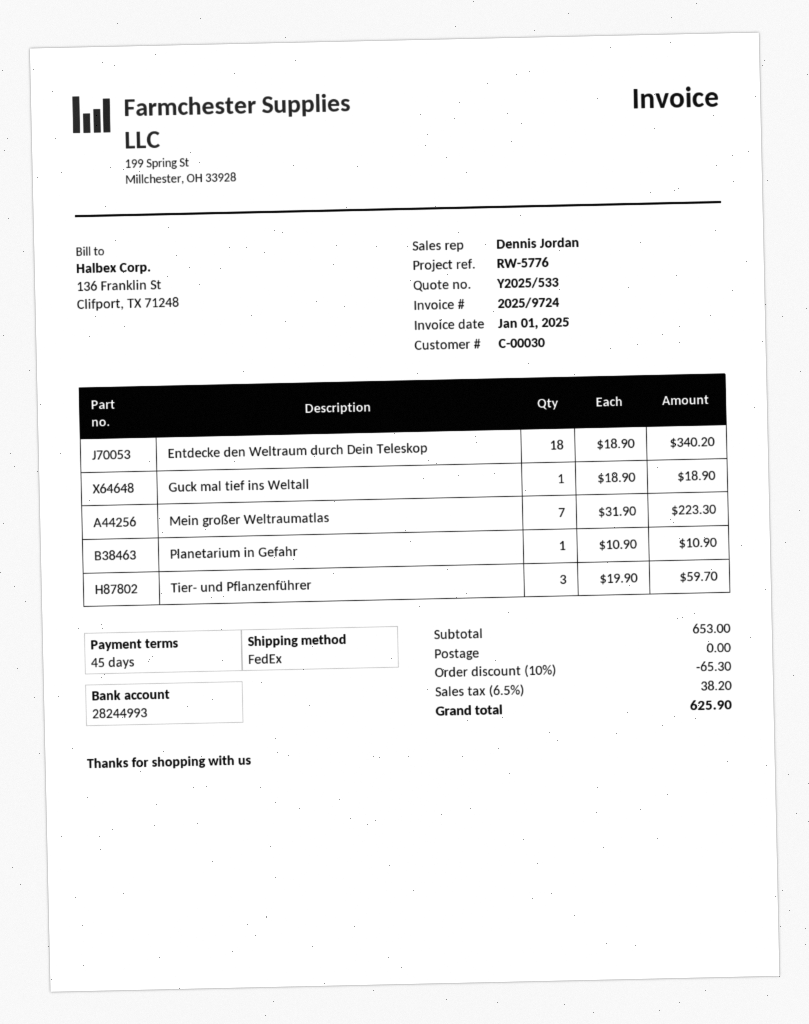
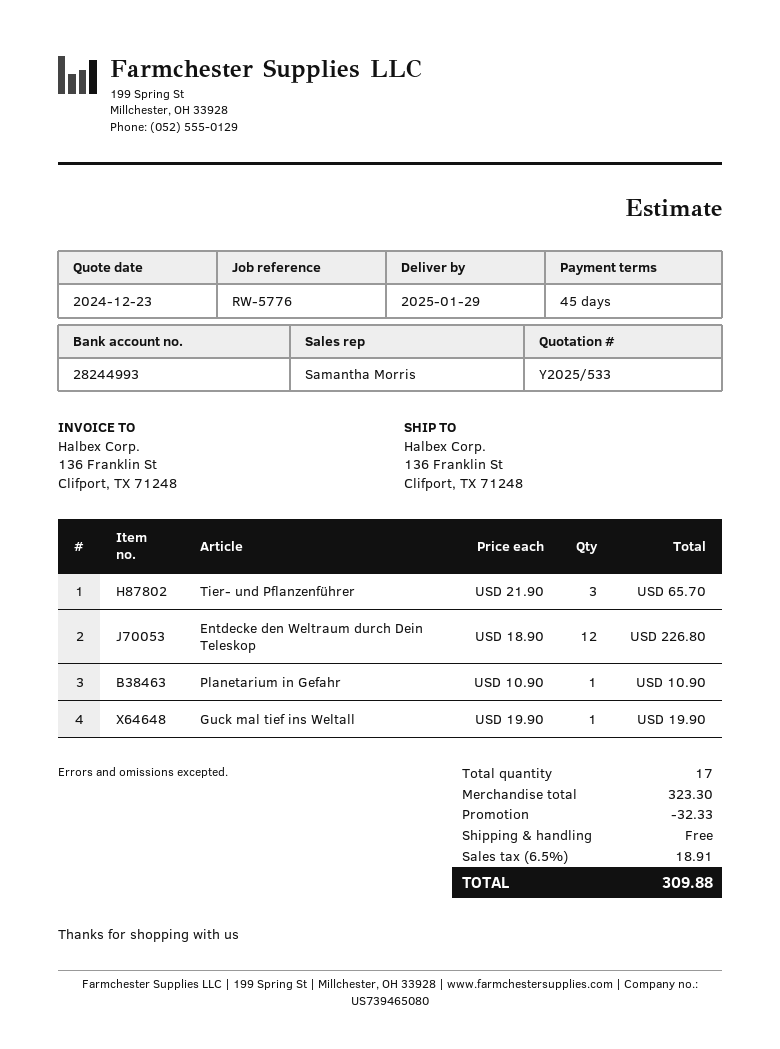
sales rep: Dennis Jordan -> Samantha Morris
Entdecke den Weltraum durch Dein Teleskop: 18 x 18.90 = 340.20 -> 12 x 18.90 = 226.80
Guck mal tief ins Weltall: 1 x 18.90 = 18.90 -> 1 x 19.90 = 19.90
Mein großer Weltraumatlas: 7 x 31.90 = 223.30 -> none
Tier- und Pflanzenführer: 3 x 19.90 = 59.70 -> 3 x 21.90 = 65.70
subtotal: 653.00 -> 323.30
discount: 65.30 -> 32.33
tax: 6.5% = 38.20 -> 6.5% = 18.91
total: 625.90 -> 309.88

